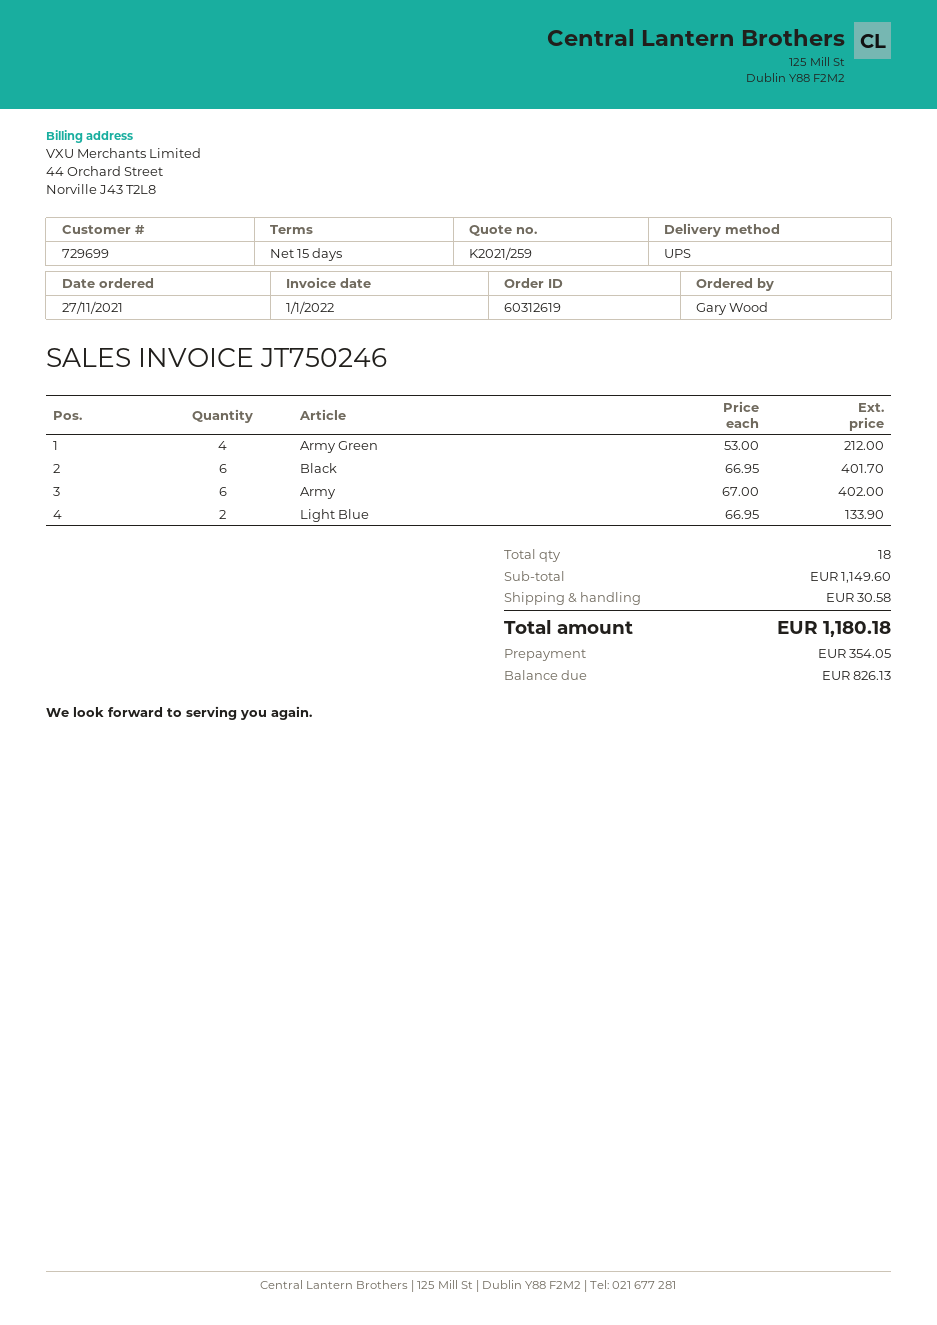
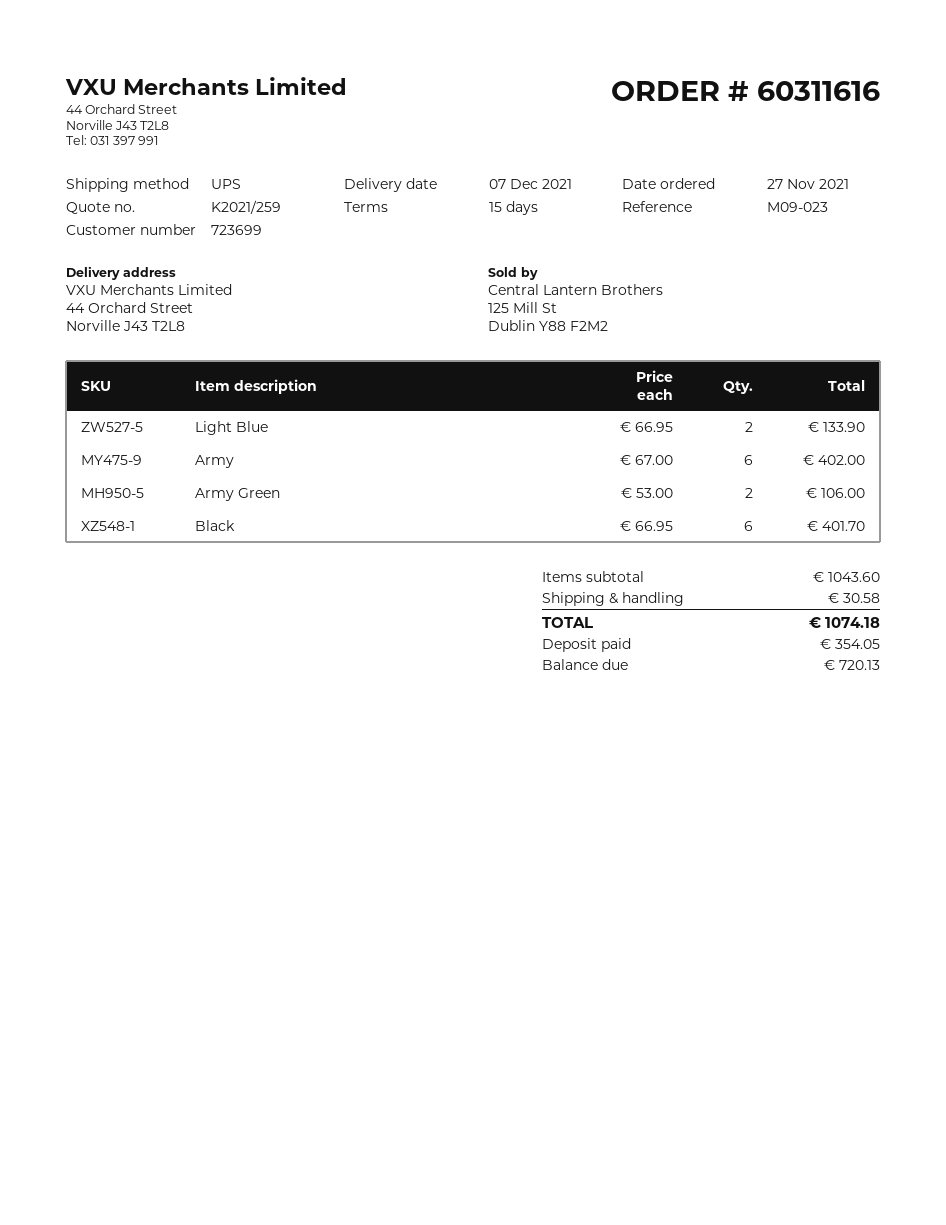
order number: 60312619 -> 60311616
customer number: 729699 -> 723699
Army Green: 4 x 53.00 = 212.00 -> 2 x 53.00 = 106.00
subtotal: 1149.60 -> 1043.60
total: 1180.18 -> 1074.18
balance: 826.13 -> 720.13

